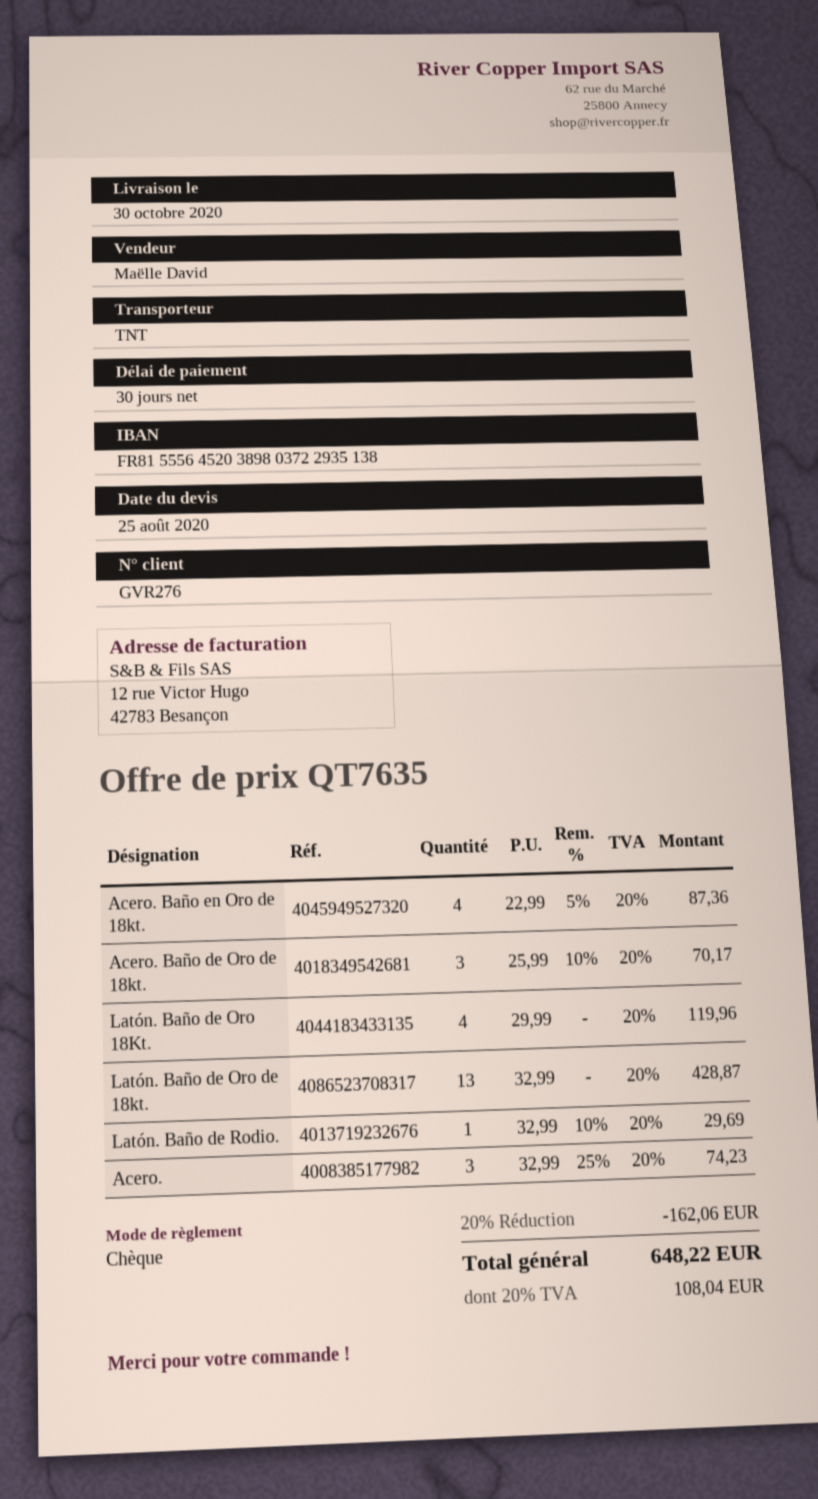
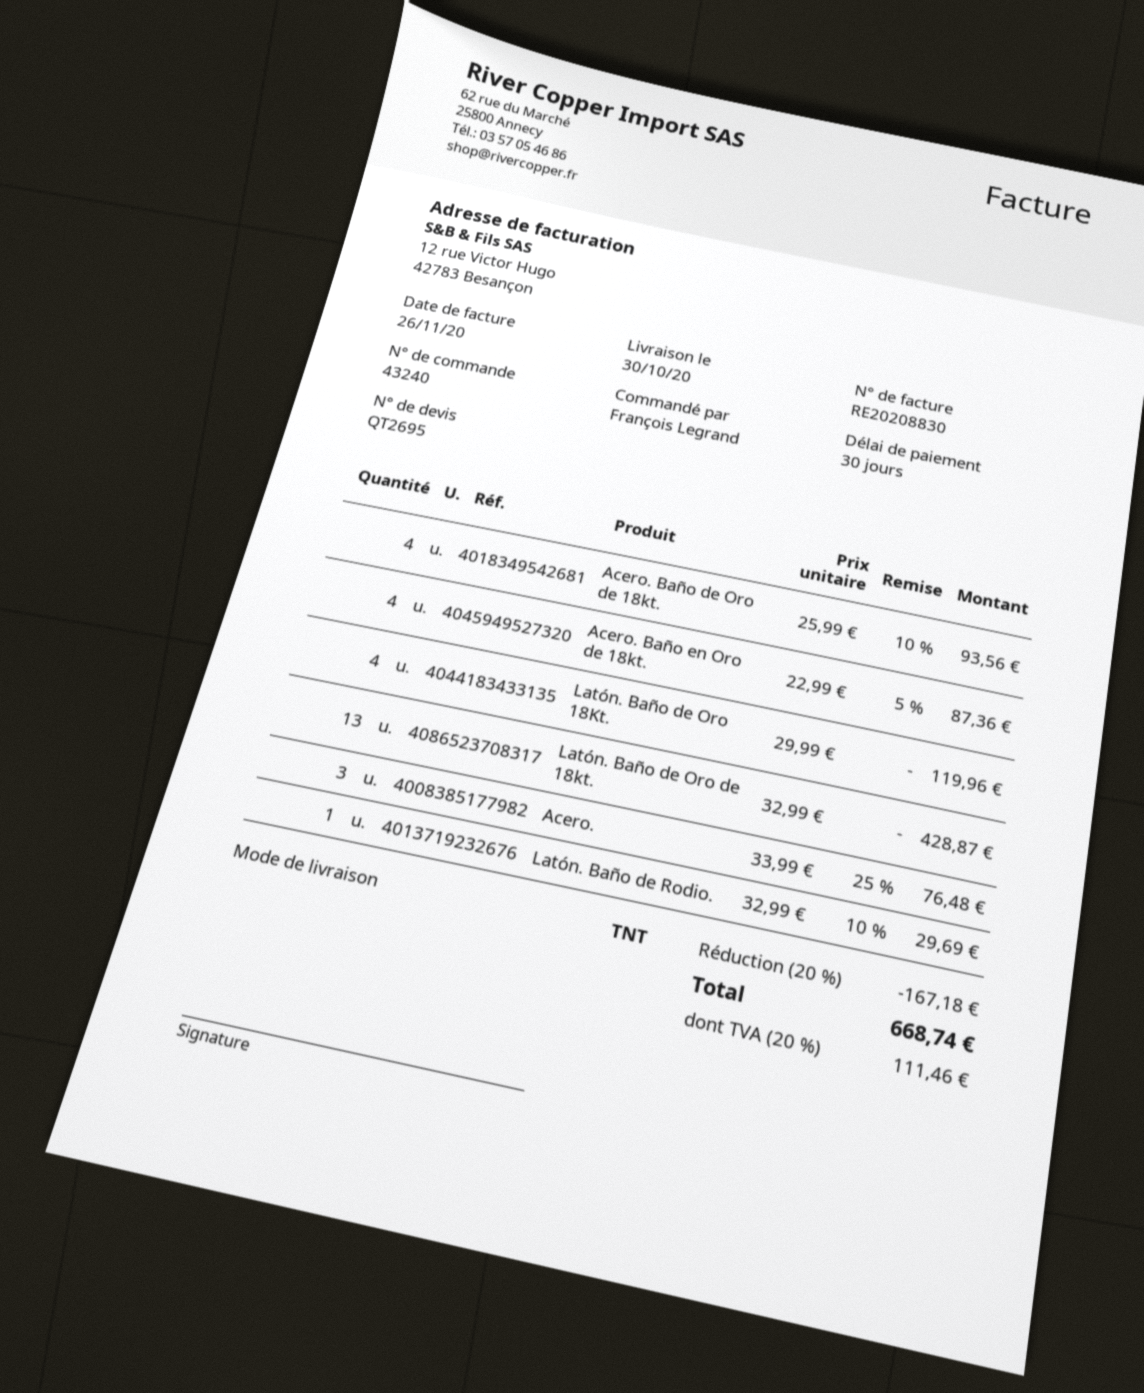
quote number: QT7635 -> QT2695
Acero. Baño de Oro de 18kt.: 3 x 25.99 - 10% = 70.17 -> 4 x 25.99 - 10% = 93.56
Acero.: 3 x 32.99 - 25% = 74.23 -> 3 x 33.99 - 25% = 76.48
discount: 20% = 162.06 -> 20% = 167.18
tax: 20% = 108.04 -> 20% = 111.46
total: 648.22 -> 668.74

